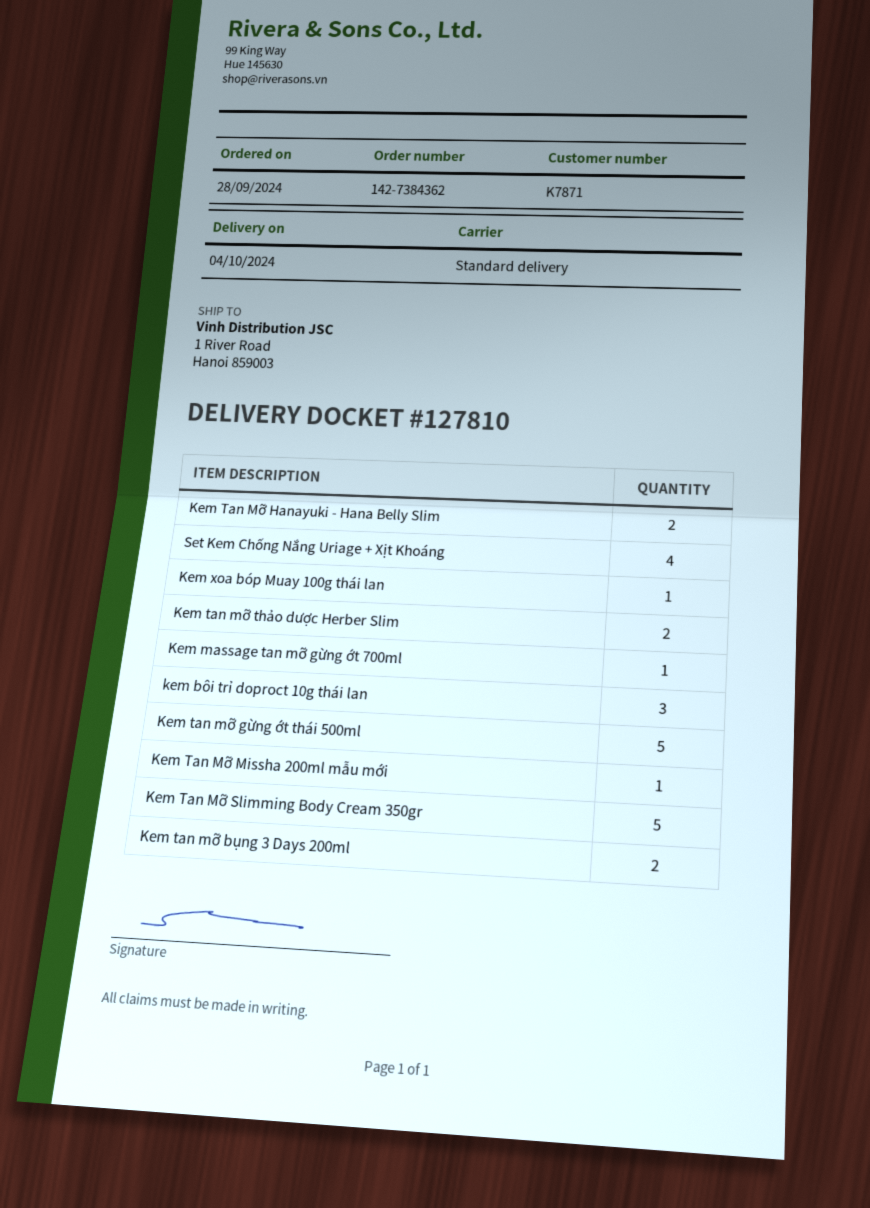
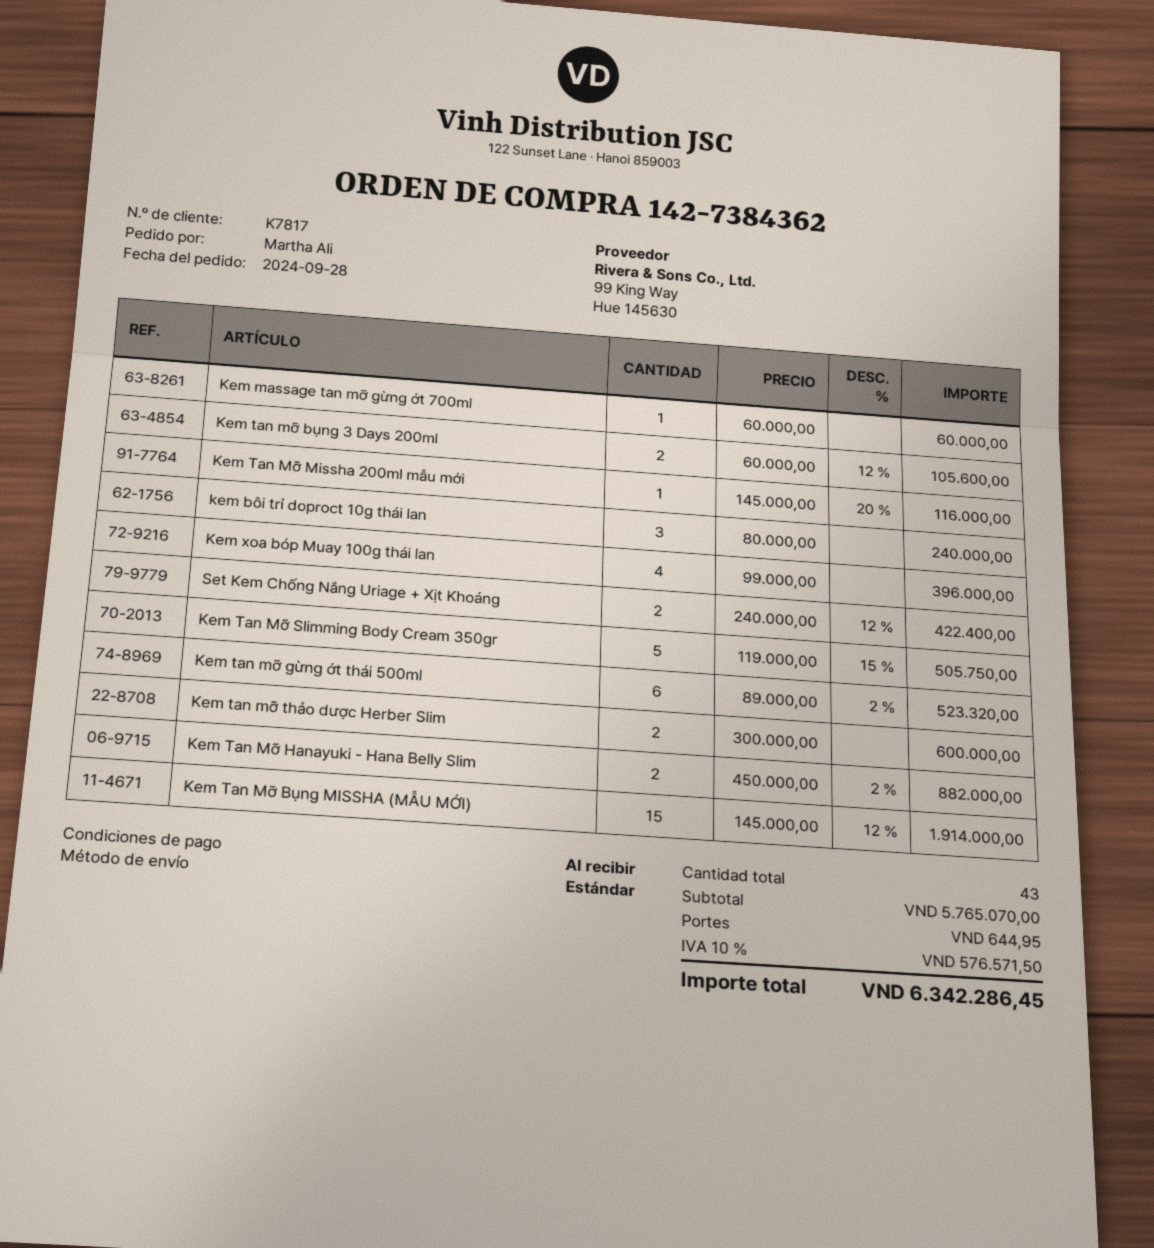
customer number: K7871 -> K7817
Set Kem Chống Nắng Uriage + Xịt Khoáng: 4 -> 2
Kem xoa bóp Muay 100g thái lan: 1 -> 4
Kem tan mỡ gừng ớt thái 500ml: 5 -> 6
Kem Tan Mỡ Bụng MISSHA (MẪU MỚI): none -> 15

